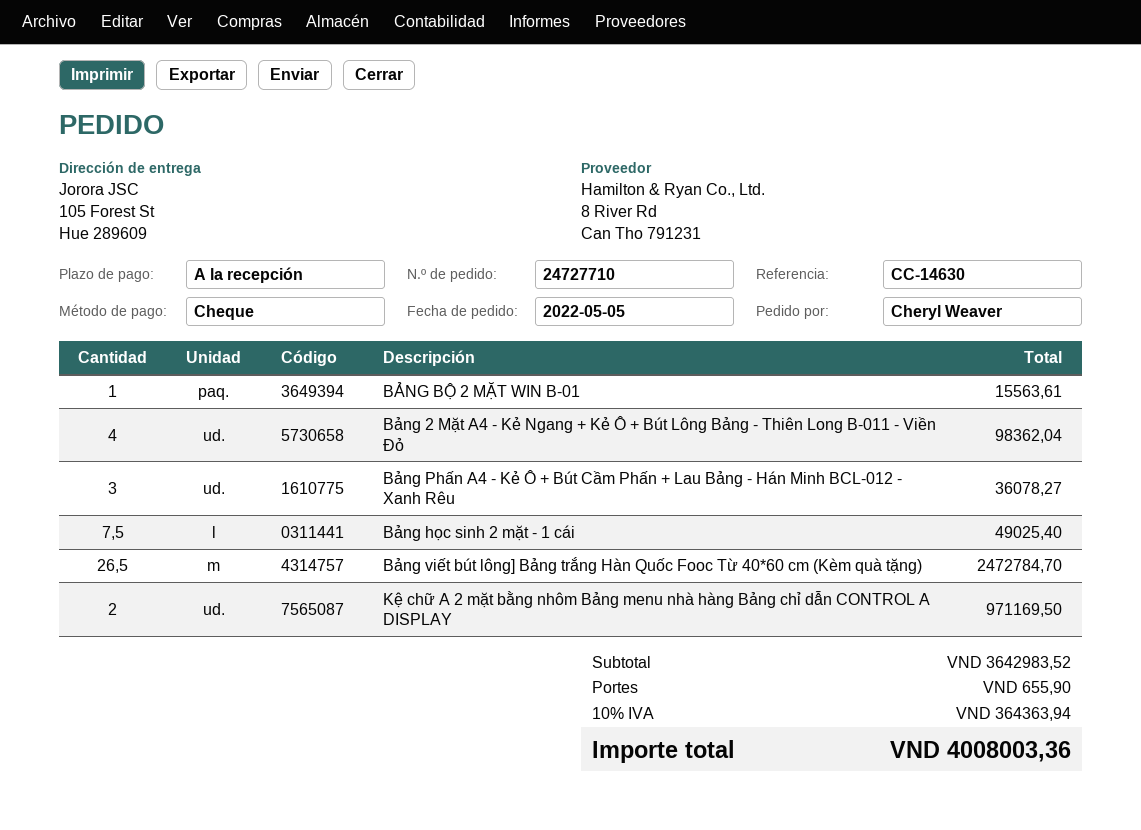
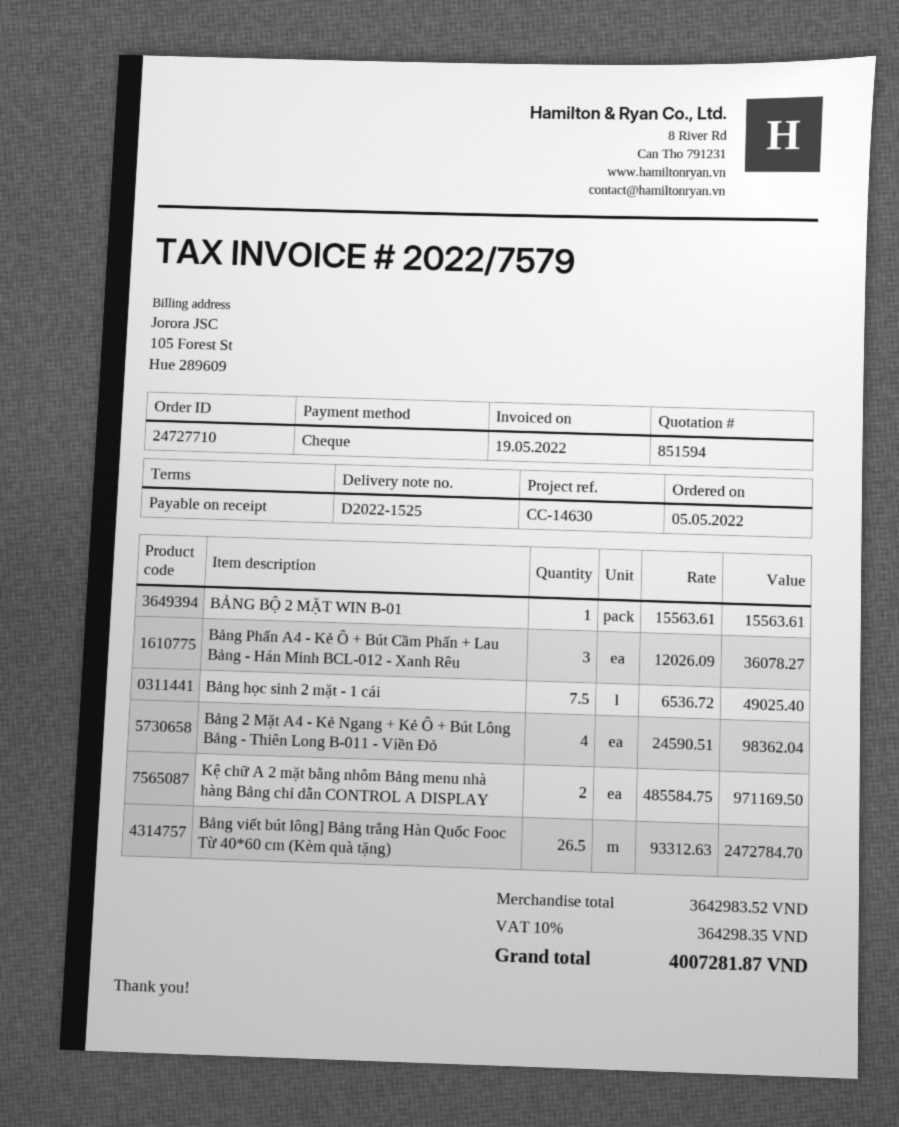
shipping: 655.90 -> none
tax: 10% = 364363.94 -> 10% = 364298.35
total: 4008003.36 -> 4007281.87

